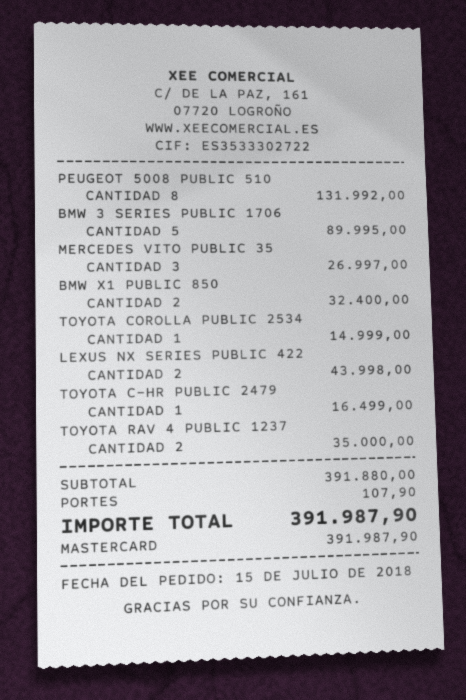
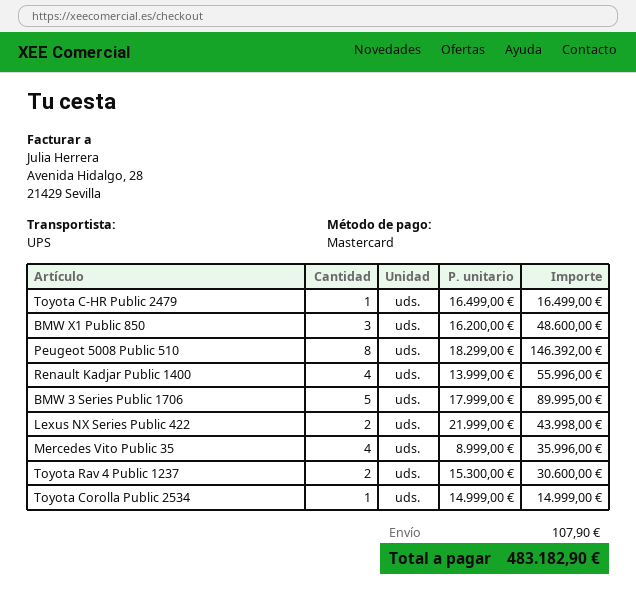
PEUGEOT 5008 PUBLIC 510: 8 for 131992.00 -> 8 for 146392.00
MERCEDES VITO PUBLIC 35: 3 for 26997.00 -> 4 for 35996.00
BMW X1 PUBLIC 850: 2 for 32400.00 -> 3 for 48600.00
TOYOTA RAV 4 PUBLIC 1237: 2 for 35000.00 -> 2 for 30600.00
Renault Kadjar Public 1400: none -> 4 for 55996.00
total: 391987.90 -> 483182.90

